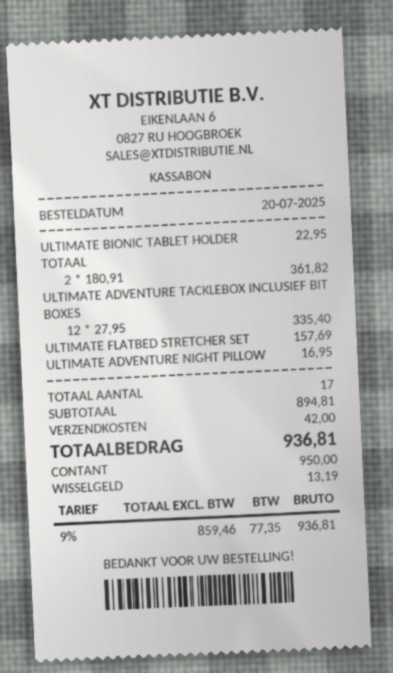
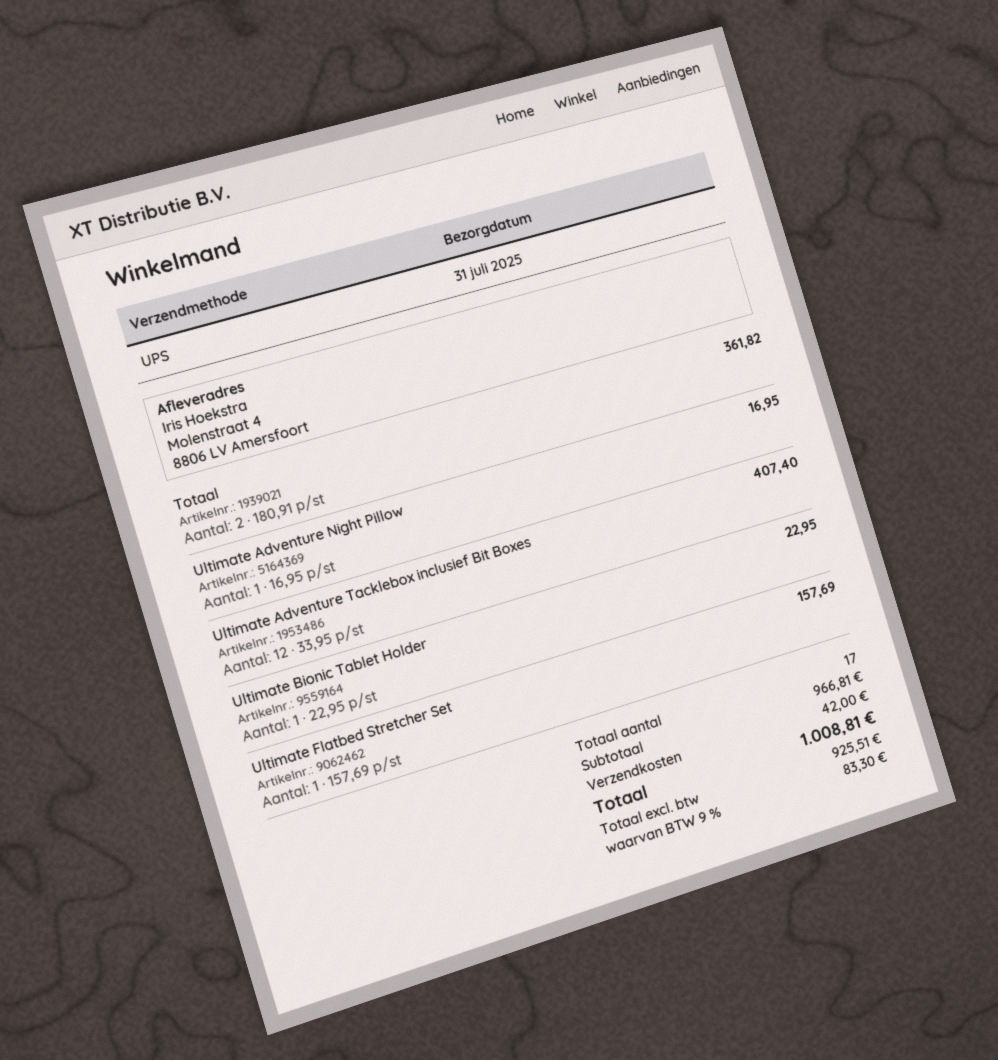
ULTIMATE ADVENTURE TACKLEBOX INCLUSIEF BIT BOXES: 12 x 27.95 = 335.40 -> 12 x 33.95 = 407.40
subtotal: 894.81 -> 966.81
net: 859.46 -> 925.51
tax: 9% = 77.35 -> 9% = 83.30
total: 936.81 -> 1008.81

